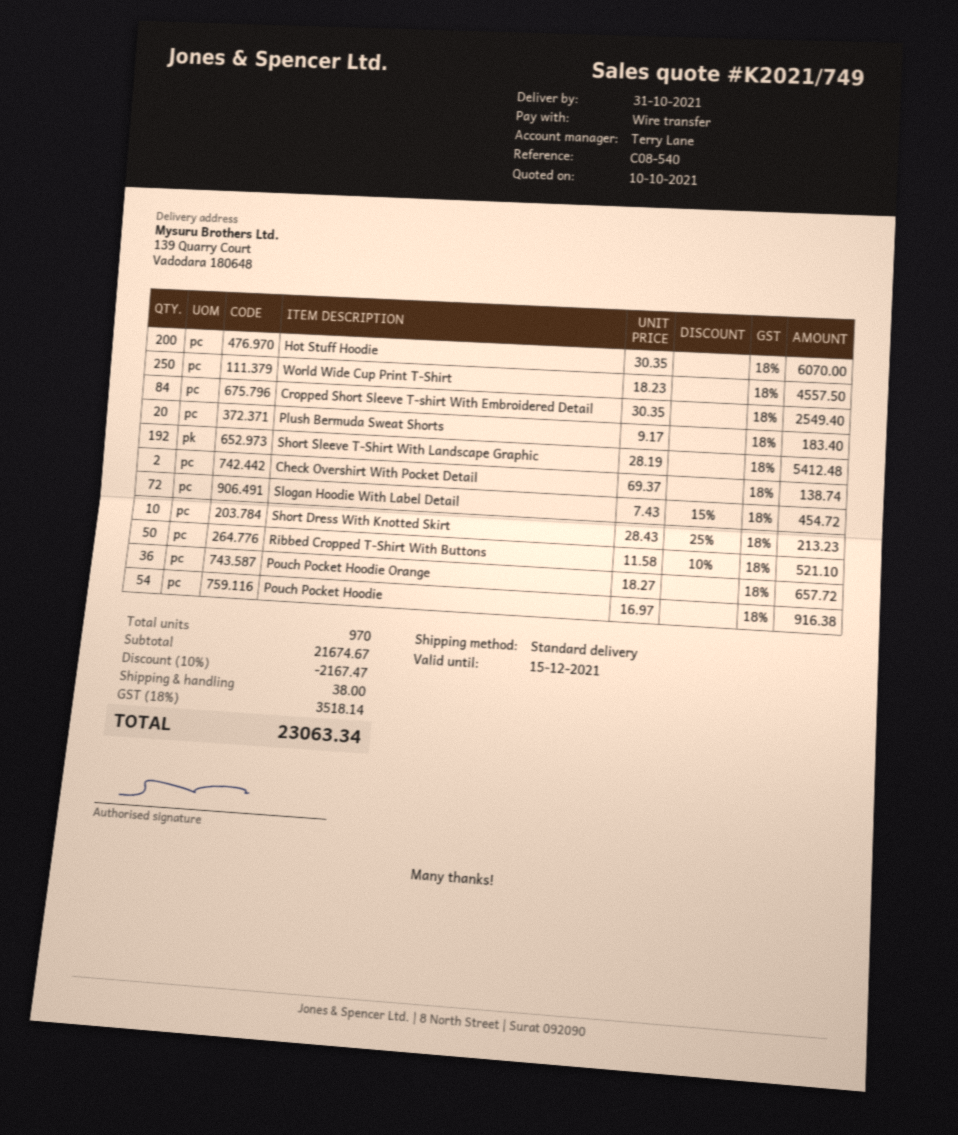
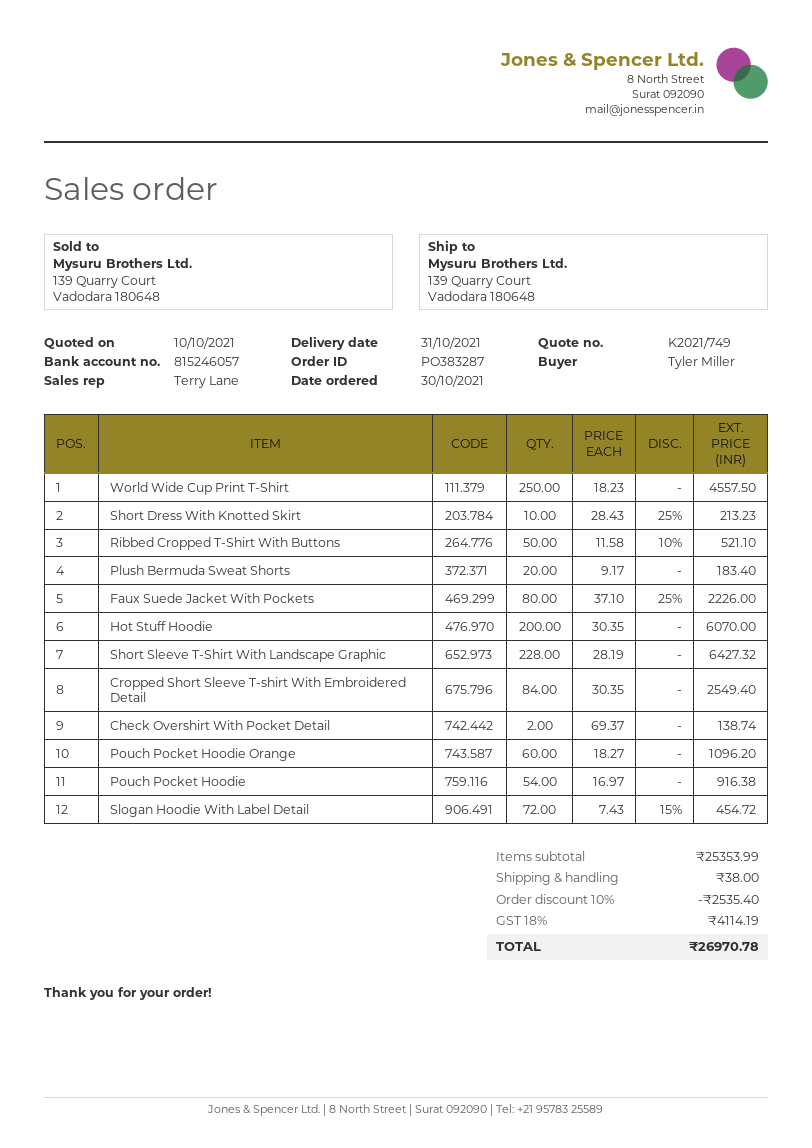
Short Sleeve T-Shirt With Landscape Graphic: 192 x 28.19 = 5412.48 -> 228 x 28.19 = 6427.32
Pouch Pocket Hoodie Orange: 36 x 18.27 = 657.72 -> 60 x 18.27 = 1096.20
Faux Suede Jacket With Pockets: none -> 80 x 37.10 - 25% = 2226.00
subtotal: 21674.67 -> 25353.99
discount: 10% = 2167.47 -> 10% = 2535.40
tax: 18% = 3518.14 -> 18% = 4114.19
total: 23063.34 -> 26970.78

